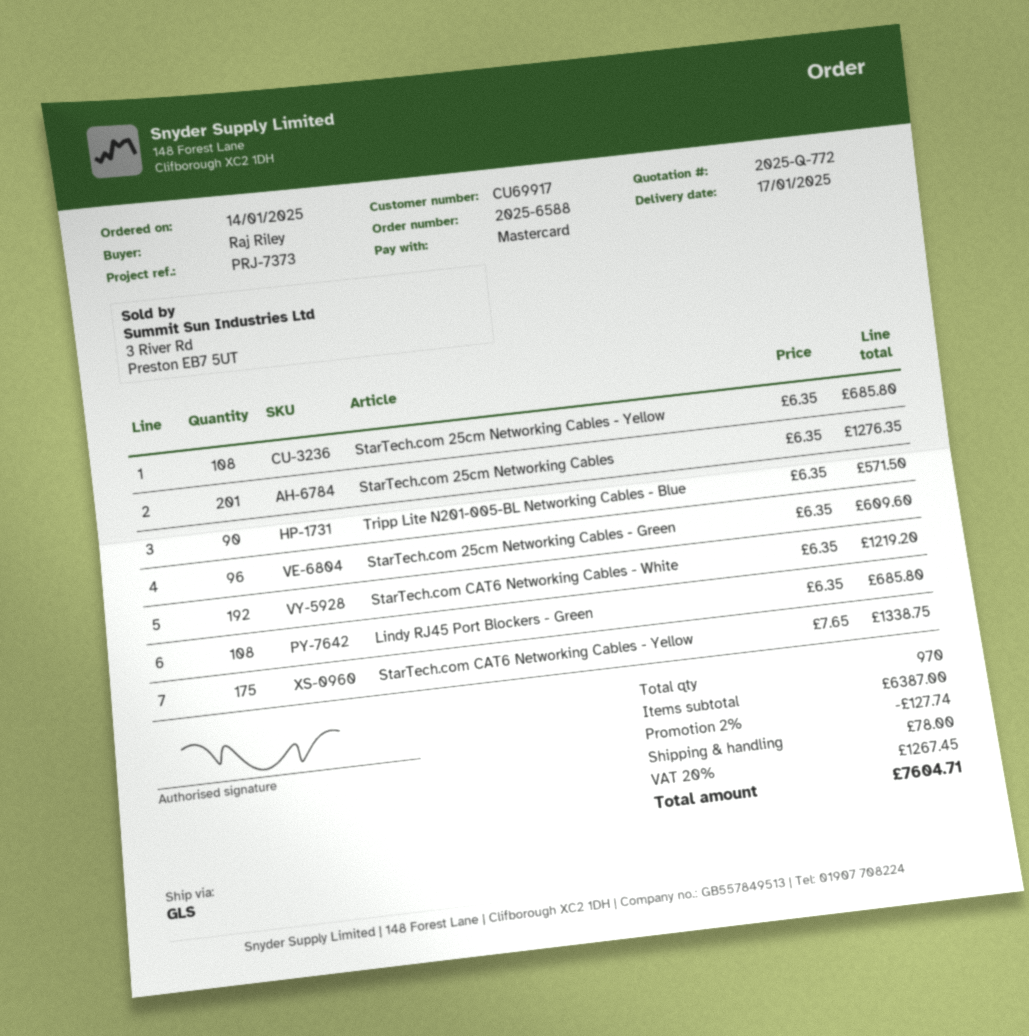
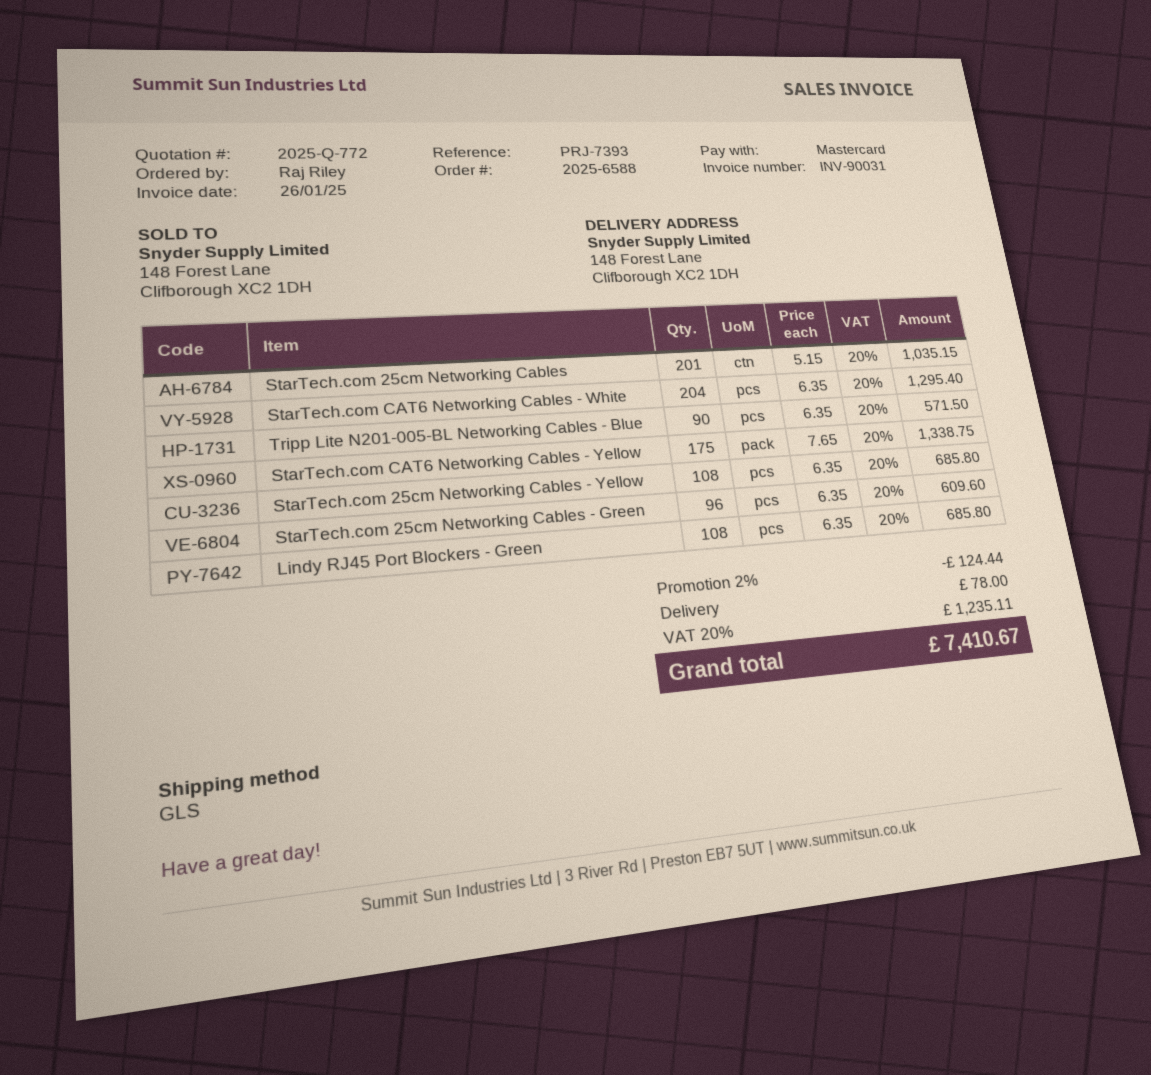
reference: PRJ-7373 -> PRJ-7393
StarTech.com 25cm Networking Cables: 201 x 6.35 = 1276.35 -> 201 x 5.15 = 1035.15
StarTech.com CAT6 Networking Cables - White: 192 x 6.35 = 1219.20 -> 204 x 6.35 = 1295.40
discount: 2% = 127.74 -> 2% = 124.44
tax: 20% = 1267.45 -> 20% = 1235.11
total: 7604.71 -> 7410.67

